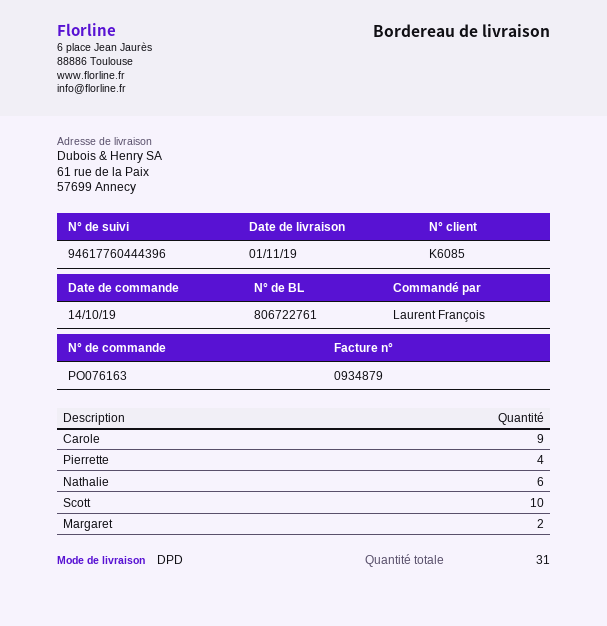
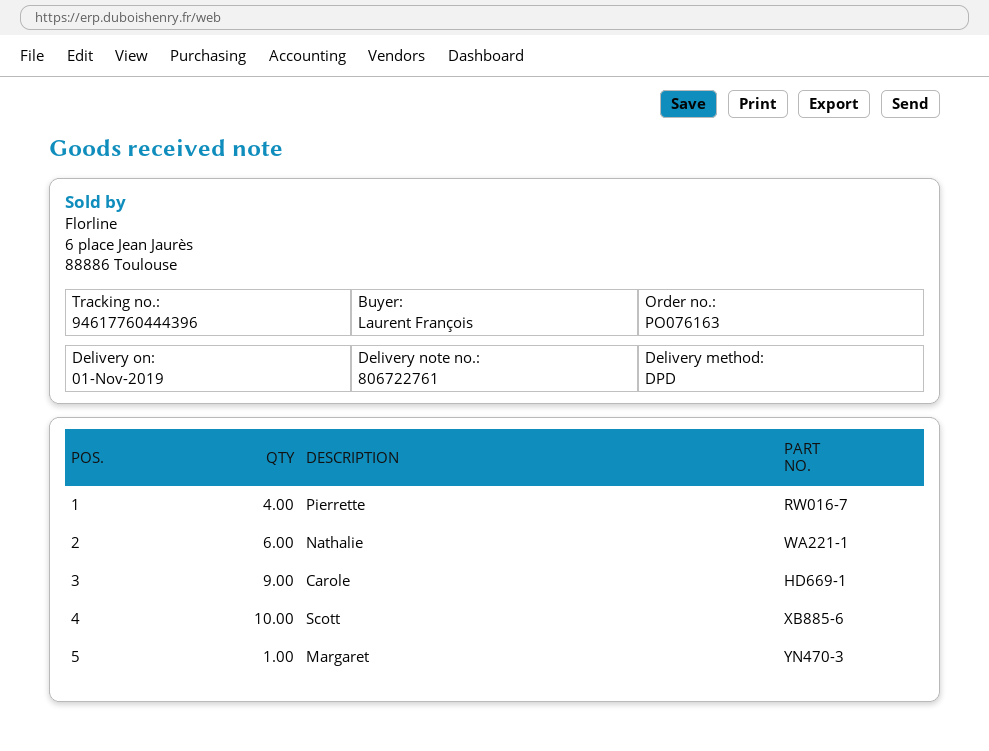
Margaret: 2 -> 1

